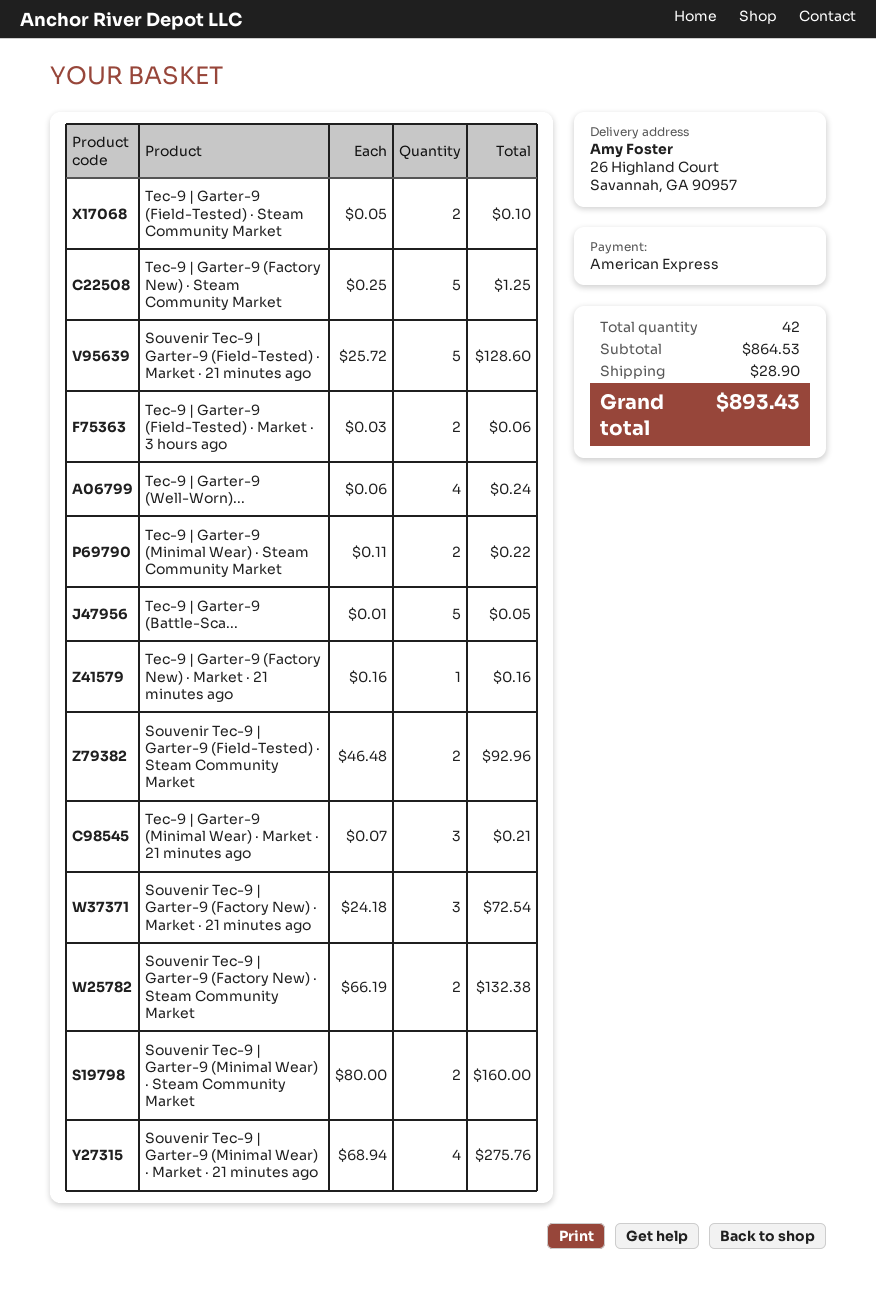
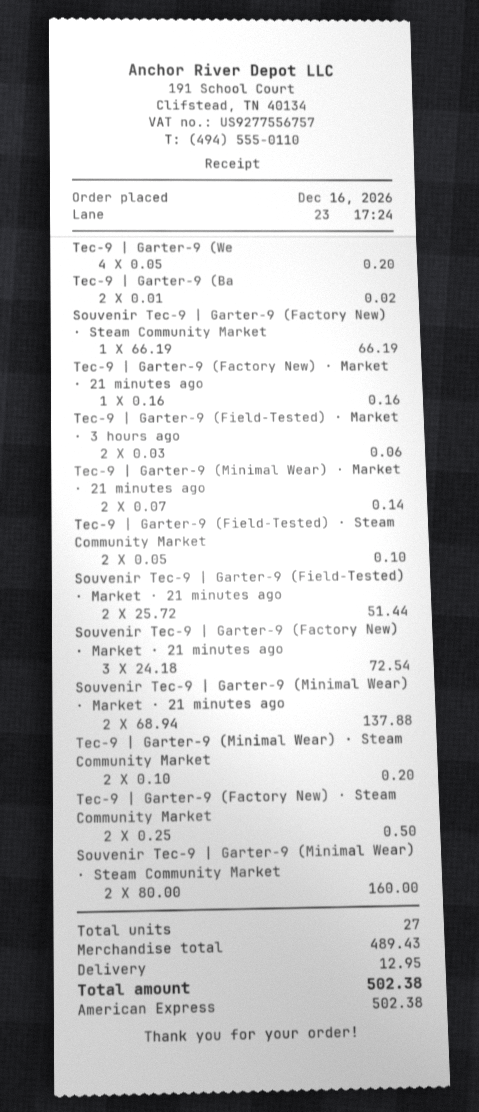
Tec-9 | Garter-9 (Factory New) · Steam Community Market: 5 x 0.25 = 1.25 -> 2 x 0.25 = 0.50
Souvenir Tec-9 | Garter-9 (Field-Tested) · Market · 21 minutes ago: 5 x 25.72 = 128.60 -> 2 x 25.72 = 51.44
Tec-9 | Garter-9 (Well-Worn)...: 4 x 0.06 = 0.24 -> 4 x 0.05 = 0.20
Tec-9 | Garter-9 (Minimal Wear) · Steam Community Market: 2 x 0.11 = 0.22 -> 2 x 0.10 = 0.20
Tec-9 | Garter-9 (Battle-Sca...: 5 x 0.01 = 0.05 -> 2 x 0.01 = 0.02
Souvenir Tec-9 | Garter-9 (Field-Tested) · Steam Community Market: 2 x 46.48 = 92.96 -> none
Tec-9 | Garter-9 (Minimal Wear) · Market · 21 minutes ago: 3 x 0.07 = 0.21 -> 2 x 0.07 = 0.14
Souvenir Tec-9 | Garter-9 (Factory New) · Steam Community Market: 2 x 66.19 = 132.38 -> 1 x 66.19 = 66.19
Souvenir Tec-9 | Garter-9 (Minimal Wear) · Market · 21 minutes ago: 4 x 68.94 = 275.76 -> 2 x 68.94 = 137.88
total quantity: 42 -> 27
subtotal: 864.53 -> 489.43
shipping: 28.90 -> 12.95
total: 893.43 -> 502.38

